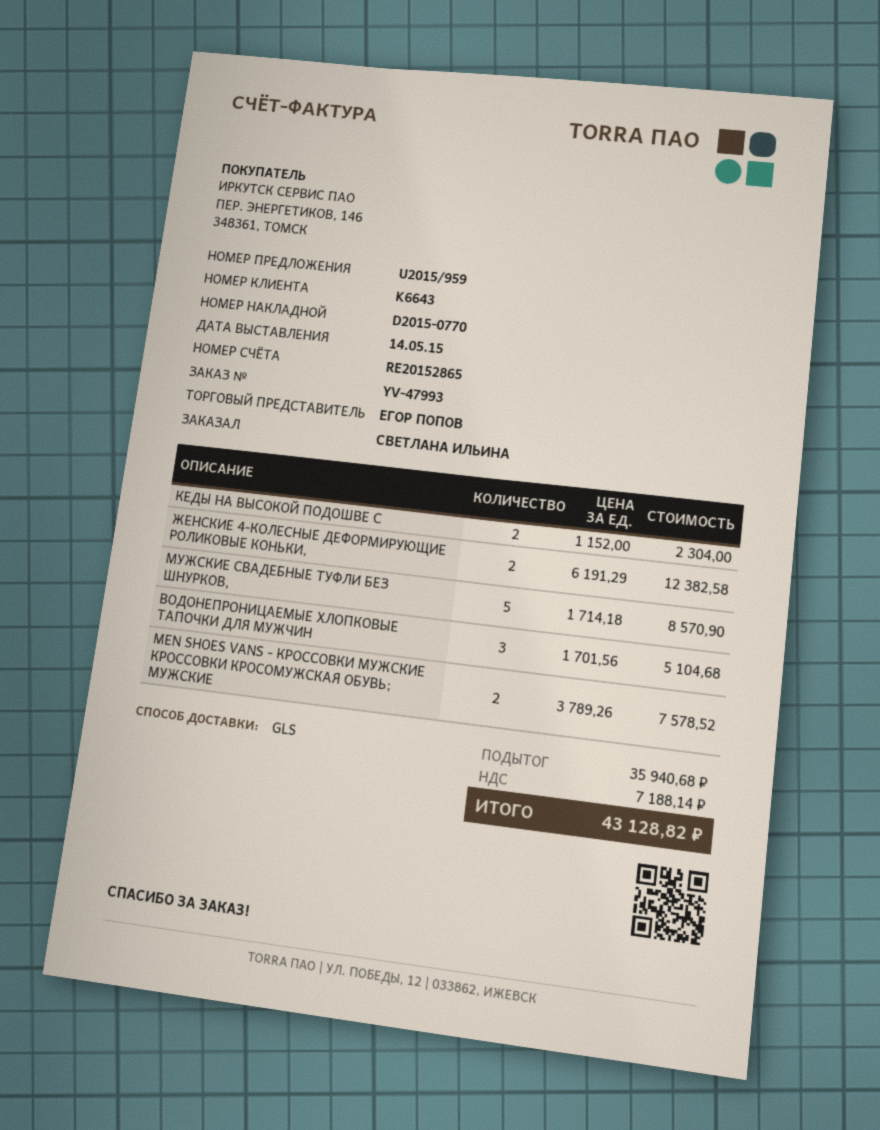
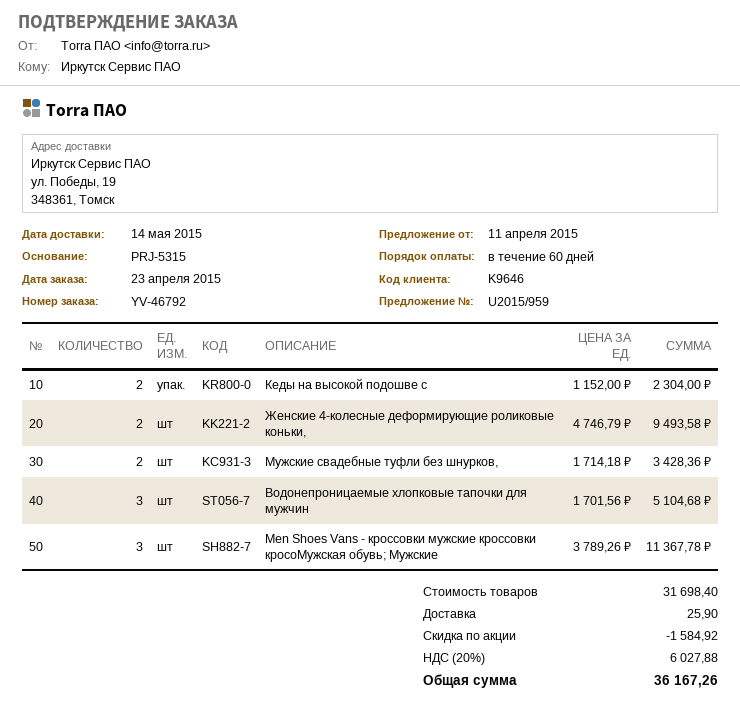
order number: YV-47993 -> YV-46792
customer number: K6643 -> K9646
ЖЕНСКИЕ 4-КОЛЕСНЫЕ ДЕФОРМИРУЮЩИЕ РОЛИКОВЫЕ КОНЬКИ,: 2 x 6191.29 = 12382.58 -> 2 x 4746.79 = 9493.58
МУЖСКИЕ СВАДЕБНЫЕ ТУФЛИ БЕЗ ШНУРКОВ,: 5 x 1714.18 = 8570.90 -> 2 x 1714.18 = 3428.36
MEN SHOES VANS - КРОССОВКИ МУЖСКИЕ КРОССОВКИ КРОСОМУЖСКАЯ ОБУВЬ; МУЖСКИЕ: 2 x 3789.26 = 7578.52 -> 3 x 3789.26 = 11367.78
subtotal: 35940.68 -> 31698.40
discount: none -> 1584.92
shipping: none -> 25.90
tax: 7188.14 -> 6027.88
total: 43128.82 -> 36167.26

